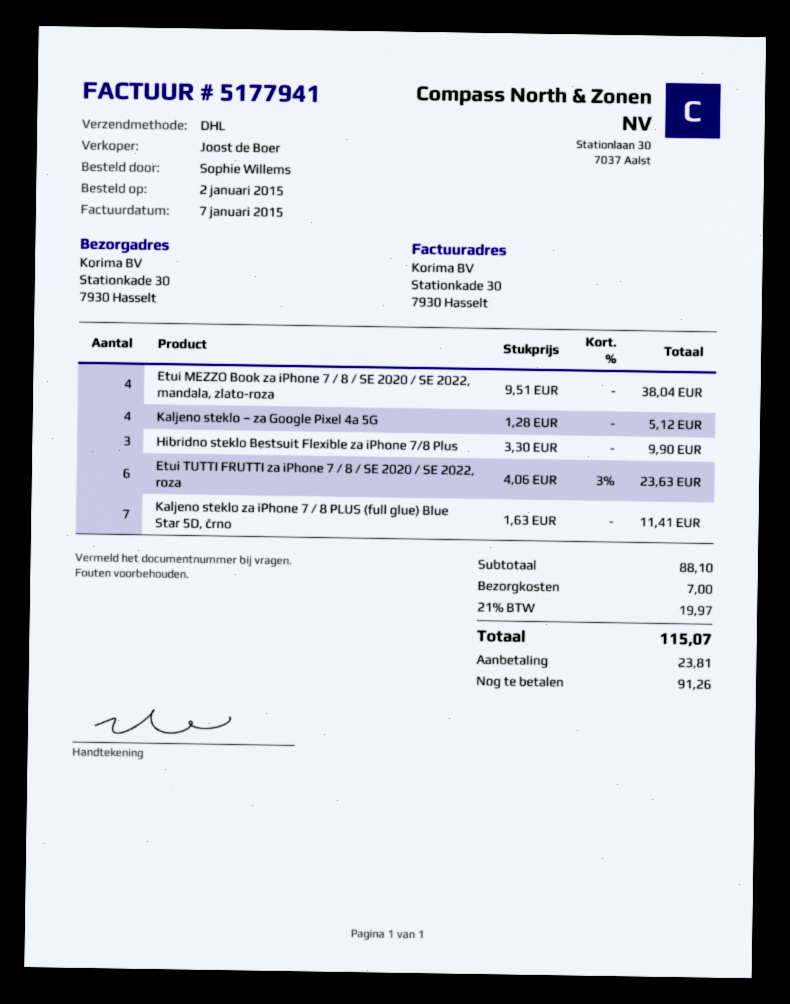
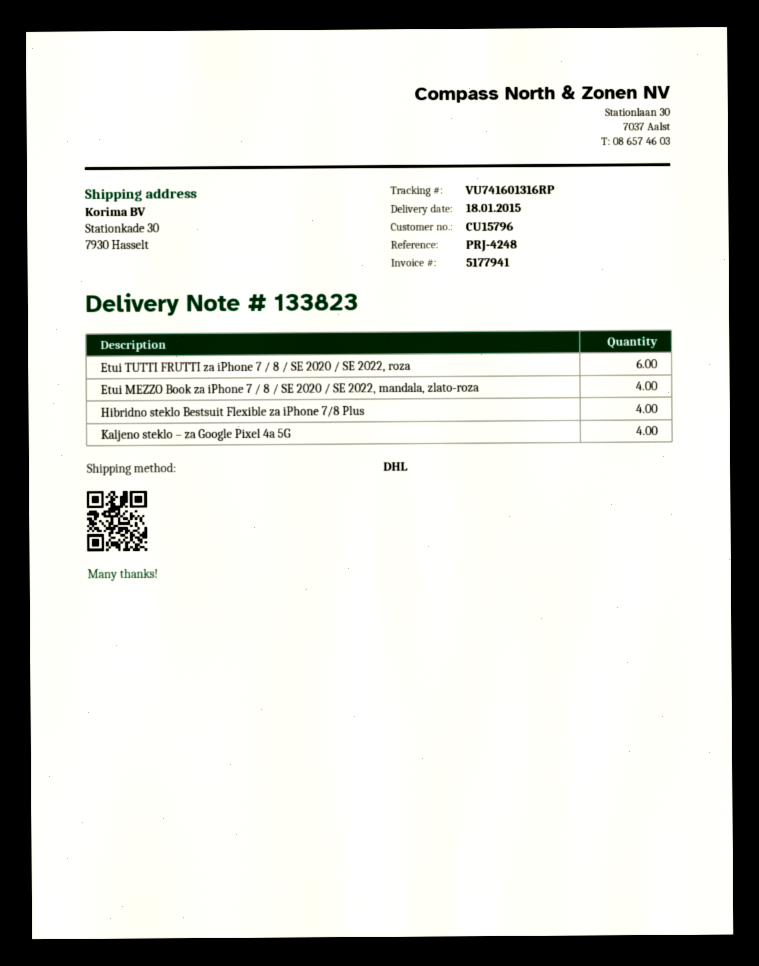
Hibridno steklo Bestsuit Flexible za iPhone 7/8 Plus: 3 -> 4
Kaljeno steklo za iPhone 7 / 8 PLUS (full glue) Blue Star 5D, črno: 7 -> none

